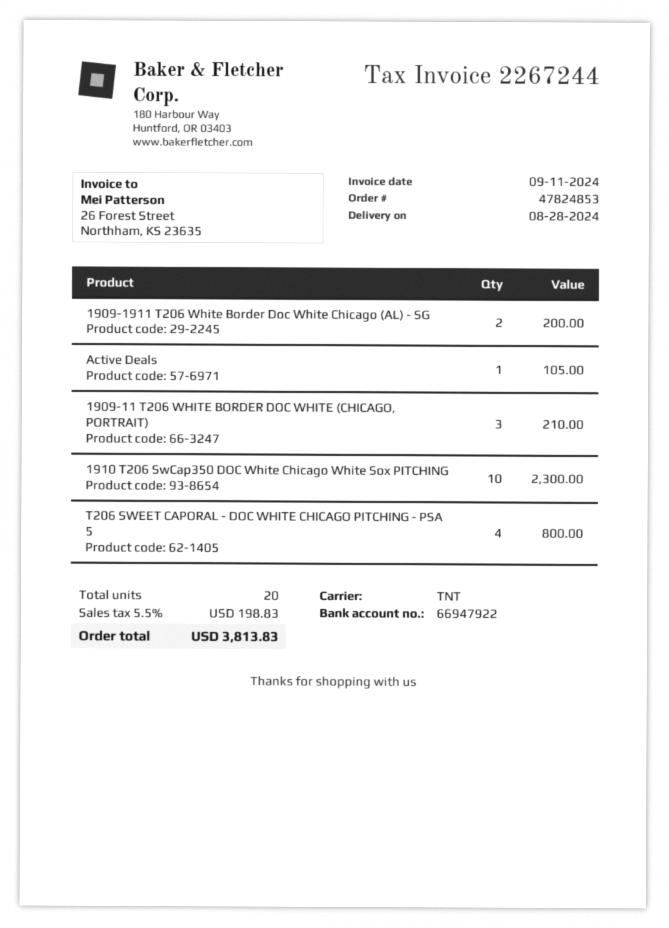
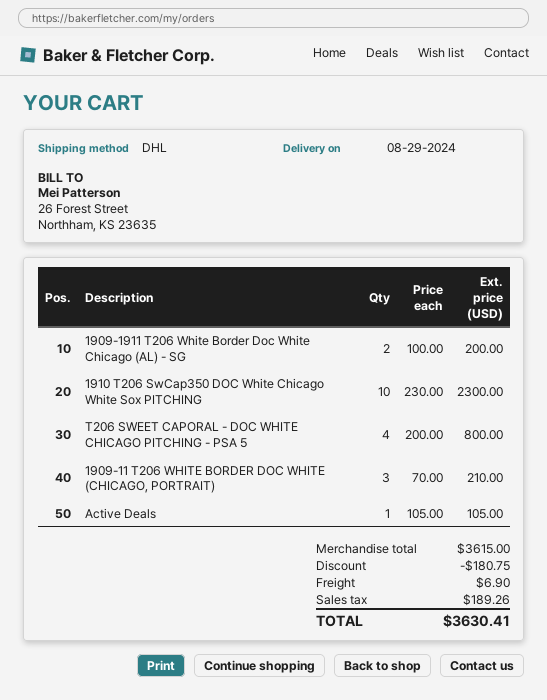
delivery date: 2024-08-28 -> 2024-08-29
shipping method: TNT -> DHL
discount: none -> 180.75
shipping: none -> 6.90
tax: 198.83 -> 189.26
total: 3813.83 -> 3630.41

